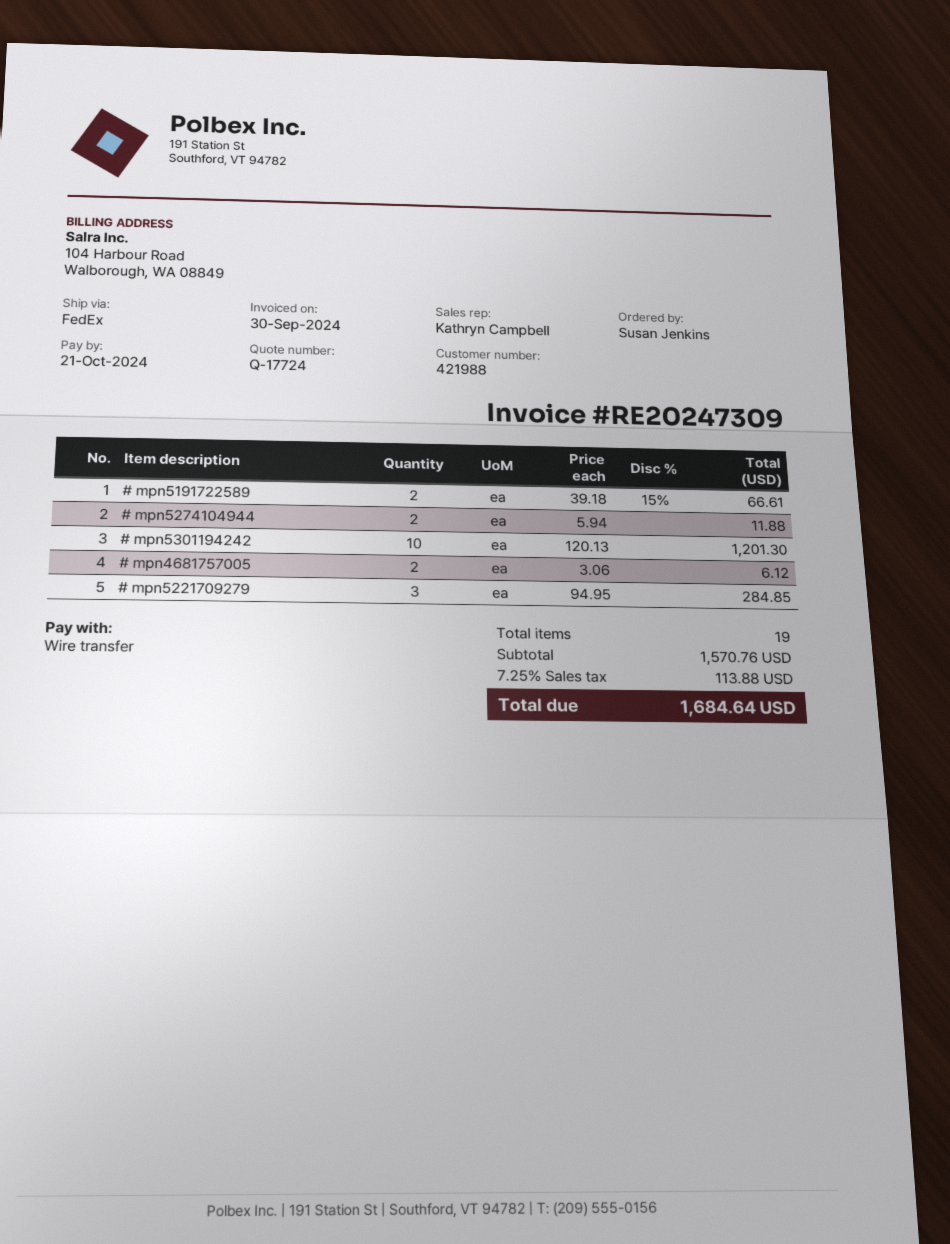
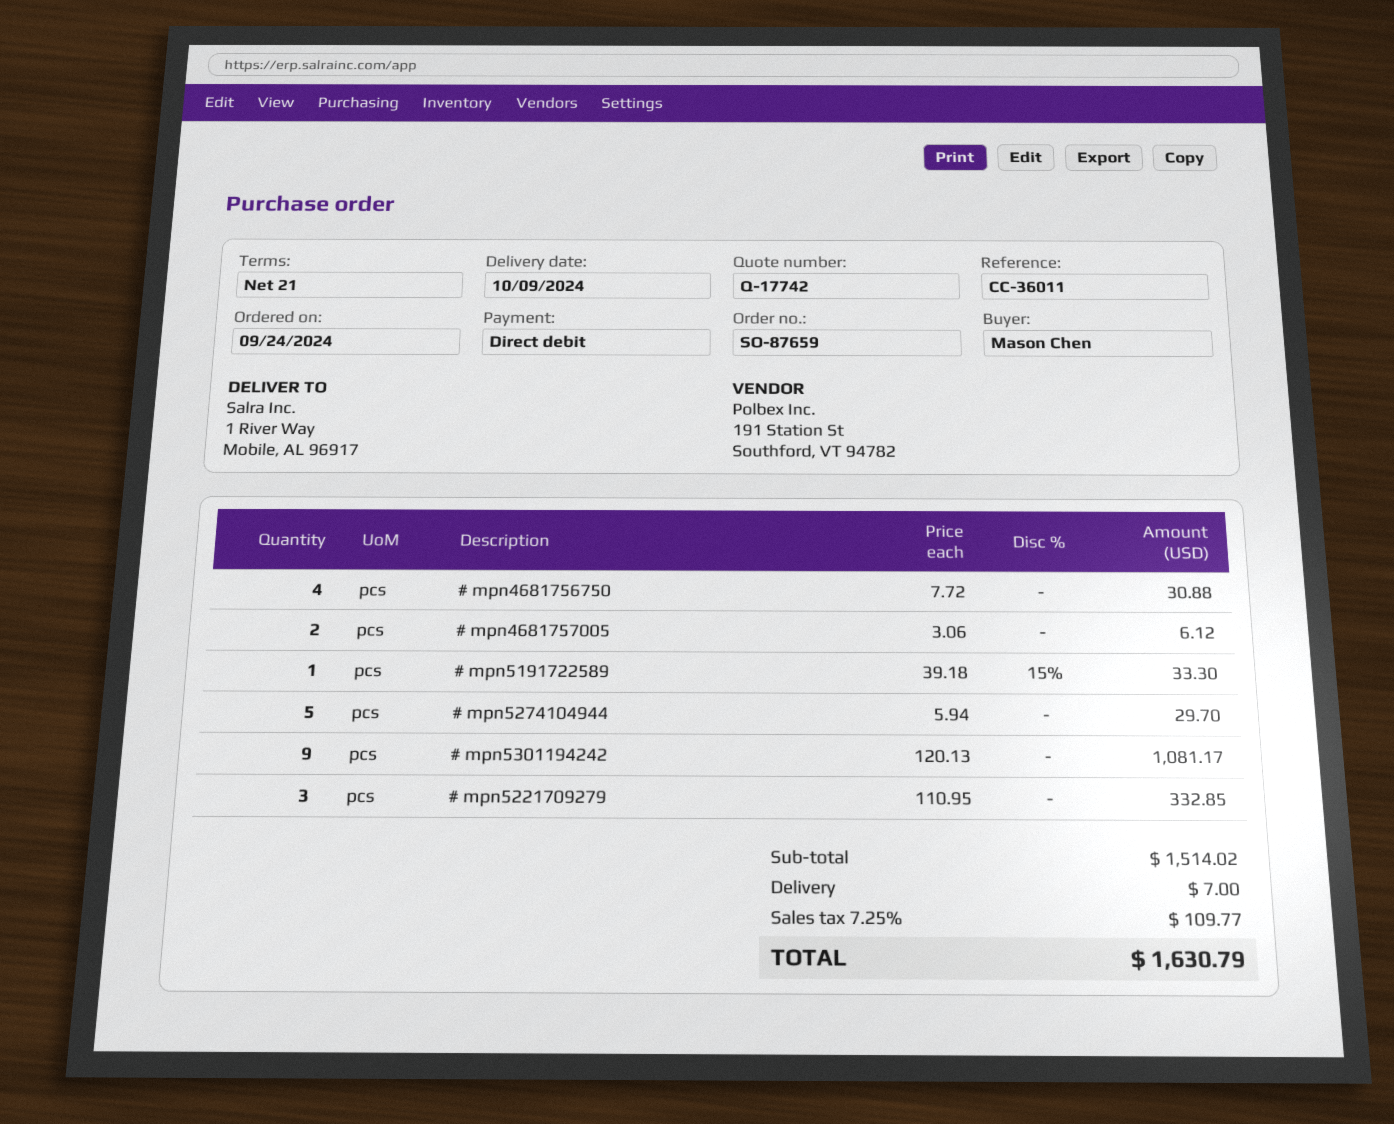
quote number: Q-17724 -> Q-17742
ordered by: Susan Jenkins -> Mason Chen
payment method: bank transfer -> direct debit
# mpn5191722589: 2 x 39.18 - 15% = 66.61 -> 1 x 39.18 - 15% = 33.30
# mpn5274104944: 2 x 5.94 = 11.88 -> 5 x 5.94 = 29.70
# mpn5301194242: 10 x 120.13 = 1201.30 -> 9 x 120.13 = 1081.17
# mpn5221709279: 3 x 94.95 = 284.85 -> 3 x 110.95 = 332.85
# mpn4681756750: none -> 4 x 7.72 = 30.88
subtotal: 1570.76 -> 1514.02
shipping: none -> 7.00
tax: 7.25% = 113.88 -> 7.25% = 109.77
total: 1684.64 -> 1630.79

